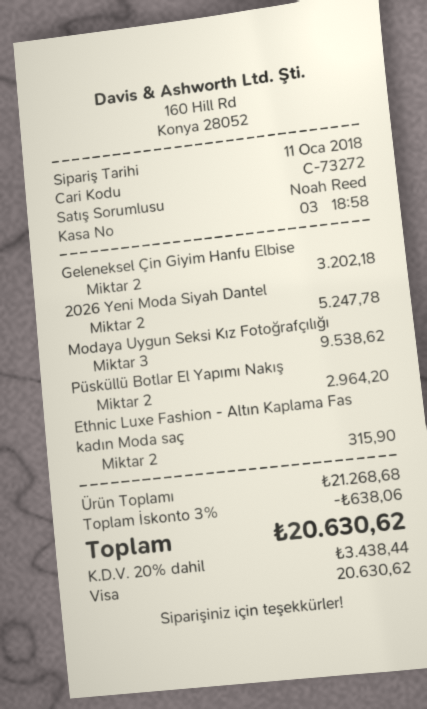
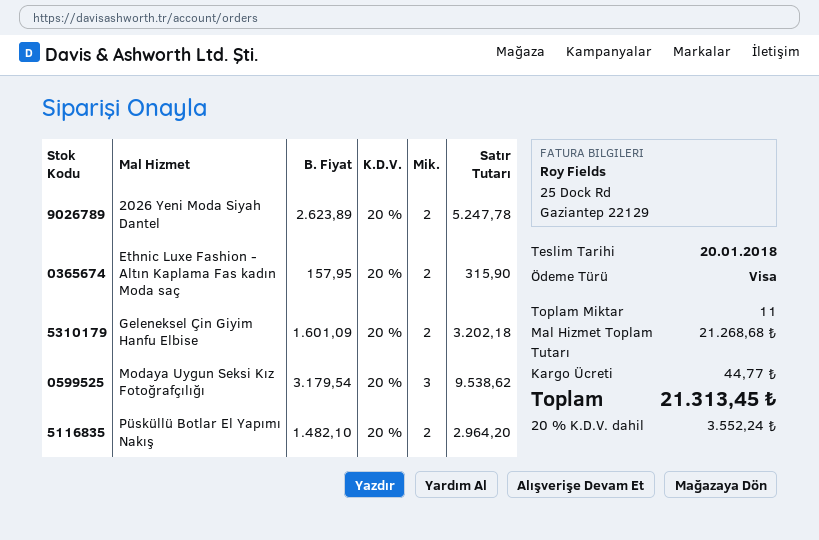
discount: 3% = 638.06 -> none
shipping: none -> 44.77
tax: 20% = 3438.44 -> 20% = 3552.24
total: 20630.62 -> 21313.45

